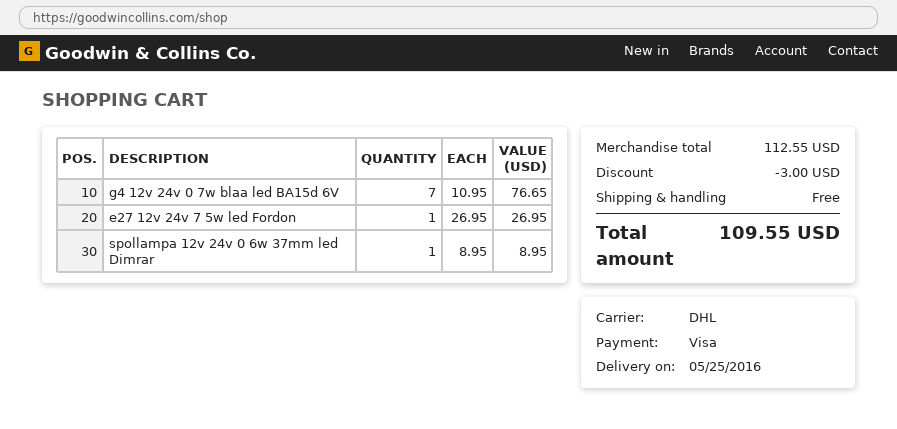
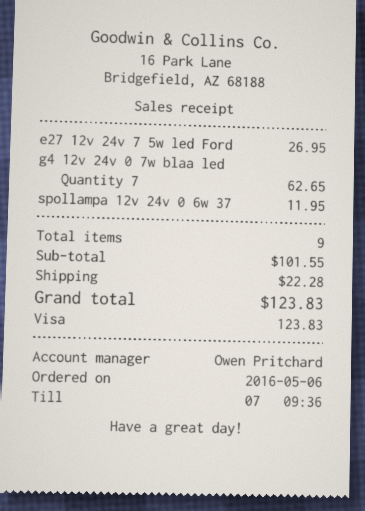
g4 12v 24v 0 7w blaa led BA15d 6V: 7 for 76.65 -> 7 for 62.65
spollampa 12v 24v 0 6w 37mm led Dimrar: 1 for 8.95 -> 1 for 11.95
subtotal: 112.55 -> 101.55
discount: 3.00 -> none
shipping: 0.00 -> 22.28
total: 109.55 -> 123.83

